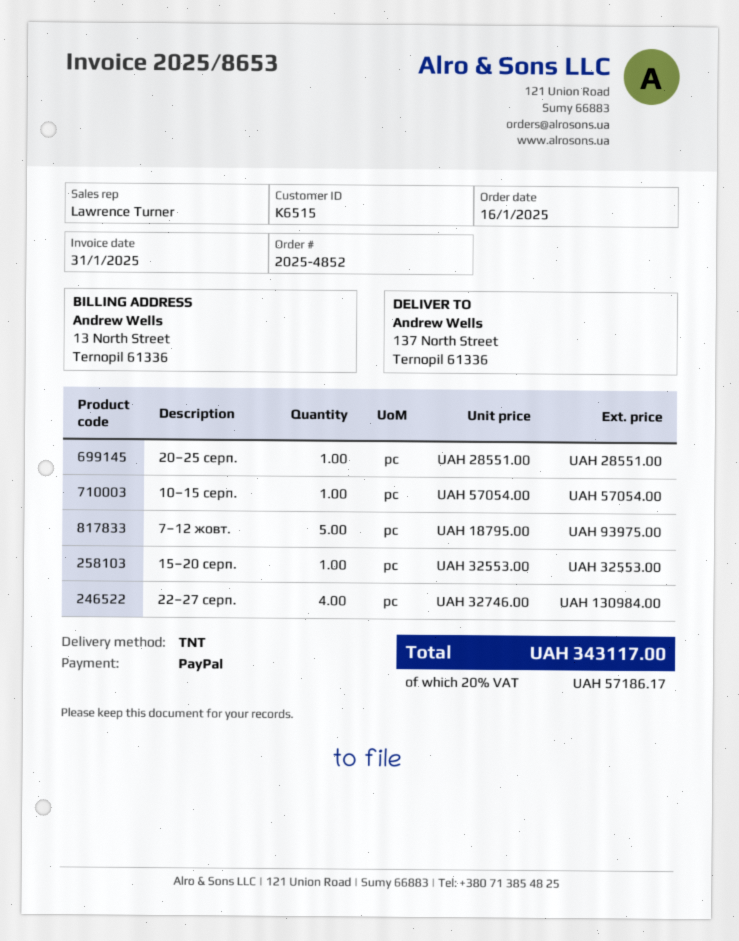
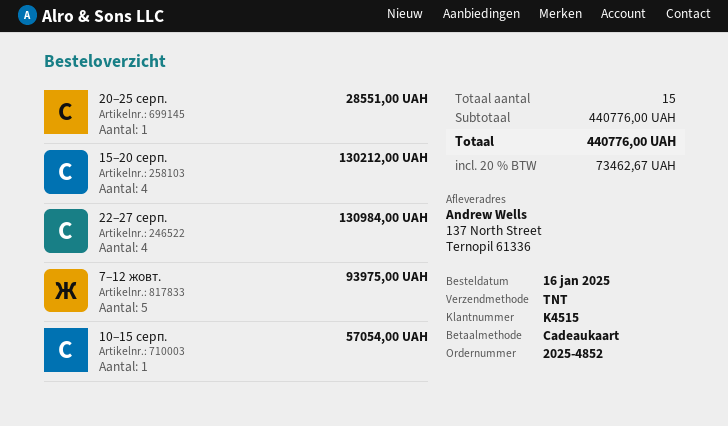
customer number: K6515 -> K4515
payment method: PayPal -> gift card
15–20 серп.: 1 for 32553.00 -> 4 for 130212.00
tax: 20% = 57186.17 -> 20% = 73462.67
total: 343117.00 -> 440776.00

